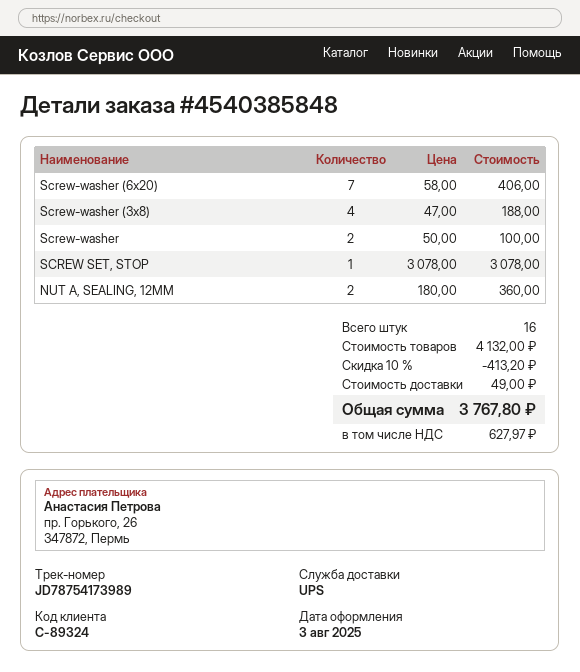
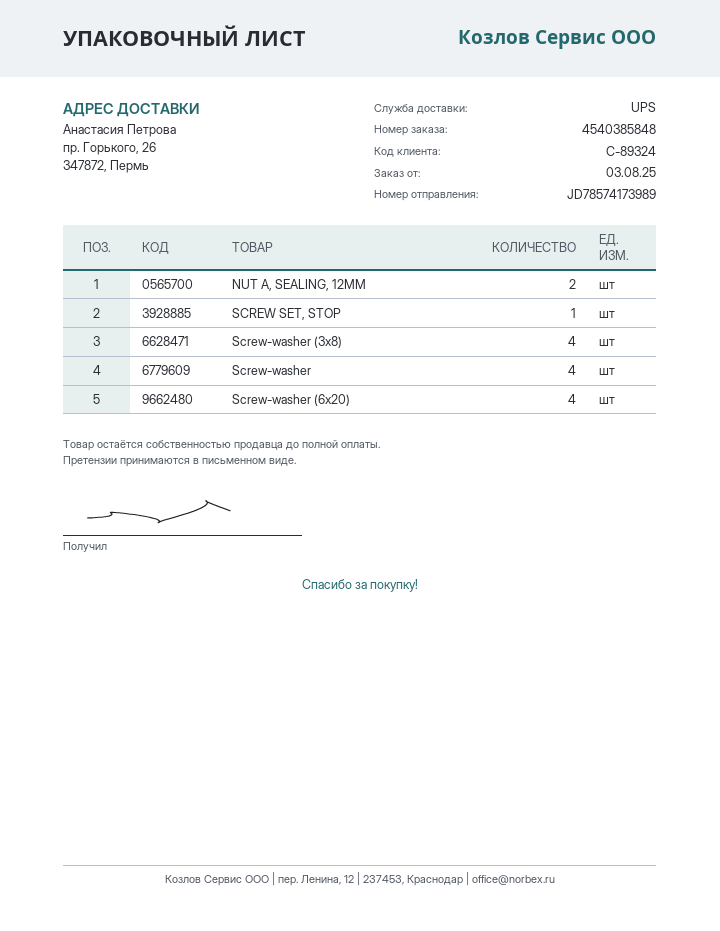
tracking number: JD78754173989 -> JD78574173989
Screw-washer (6x20): 7 -> 4
Screw-washer: 2 -> 4

